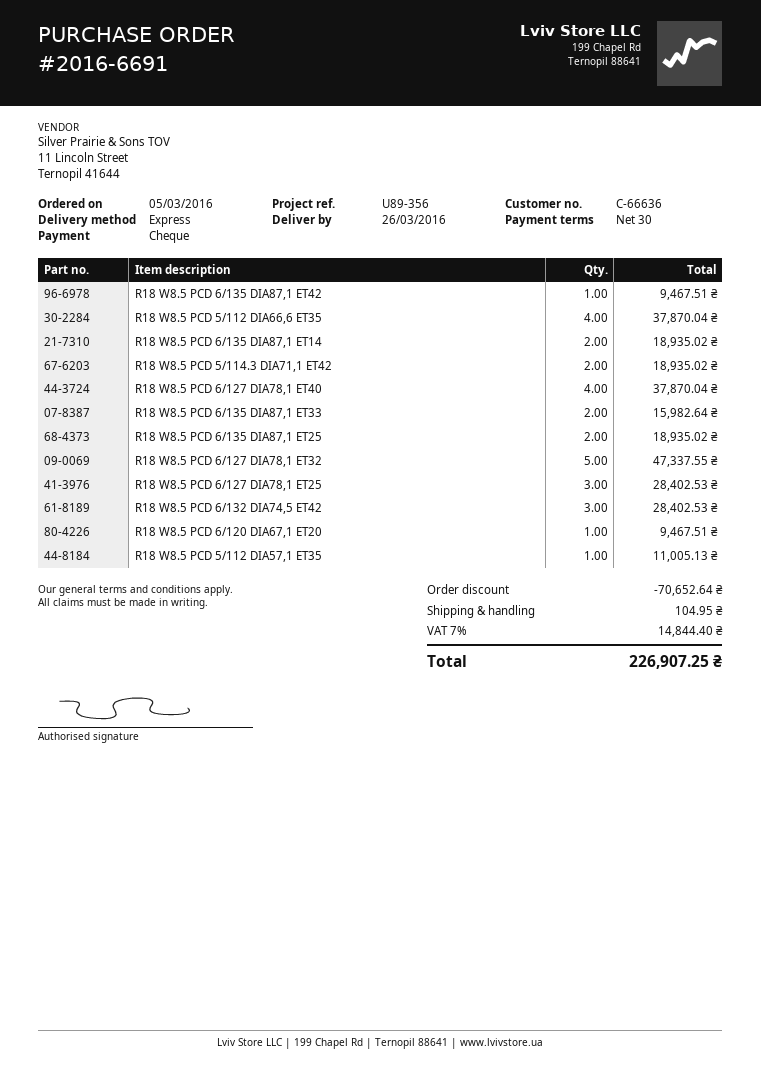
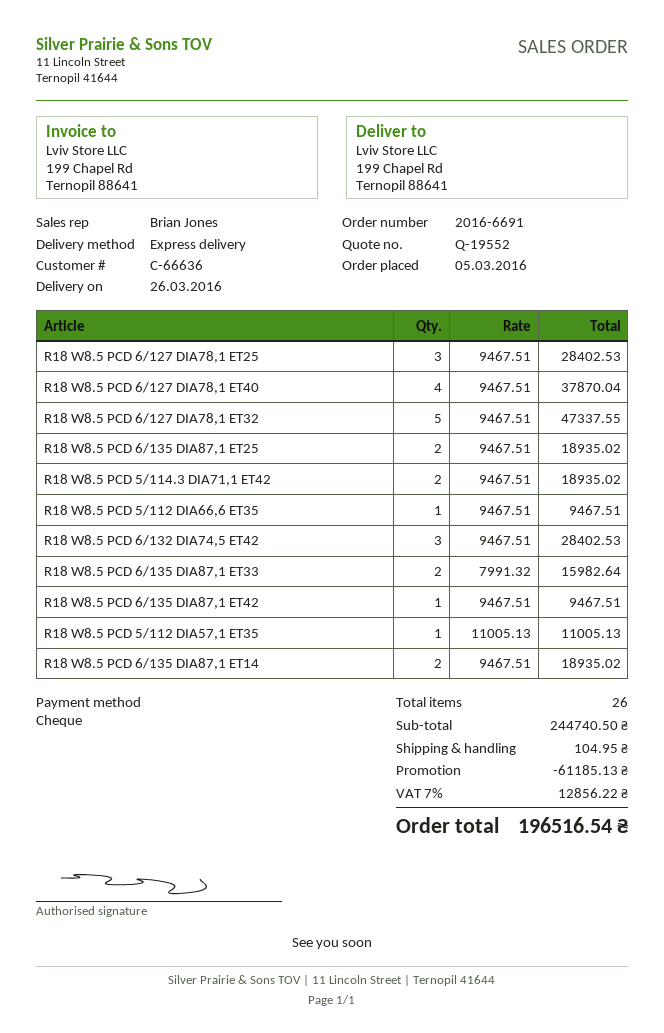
R18 W8.5 PCD 5/112 DIA66,6 ET35: 4 for 37870.04 -> 1 for 9467.51
R18 W8.5 PCD 6/120 DIA67,1 ET20: 1 for 9467.51 -> none
discount: 70652.64 -> 61185.13
tax: 7% = 14844.40 -> 7% = 12856.22
total: 226907.25 -> 196516.54

